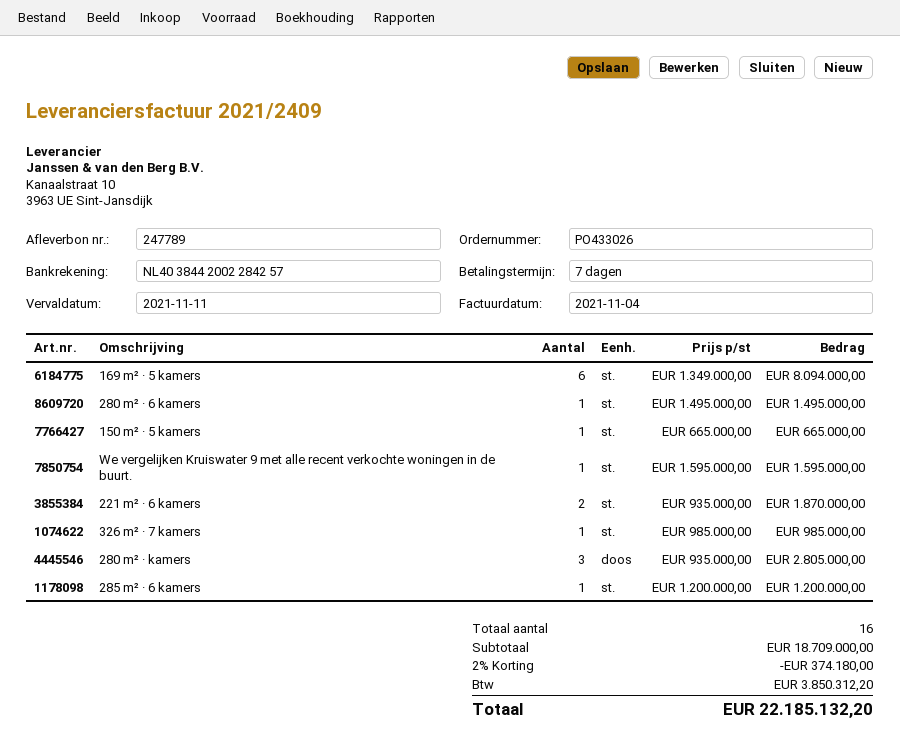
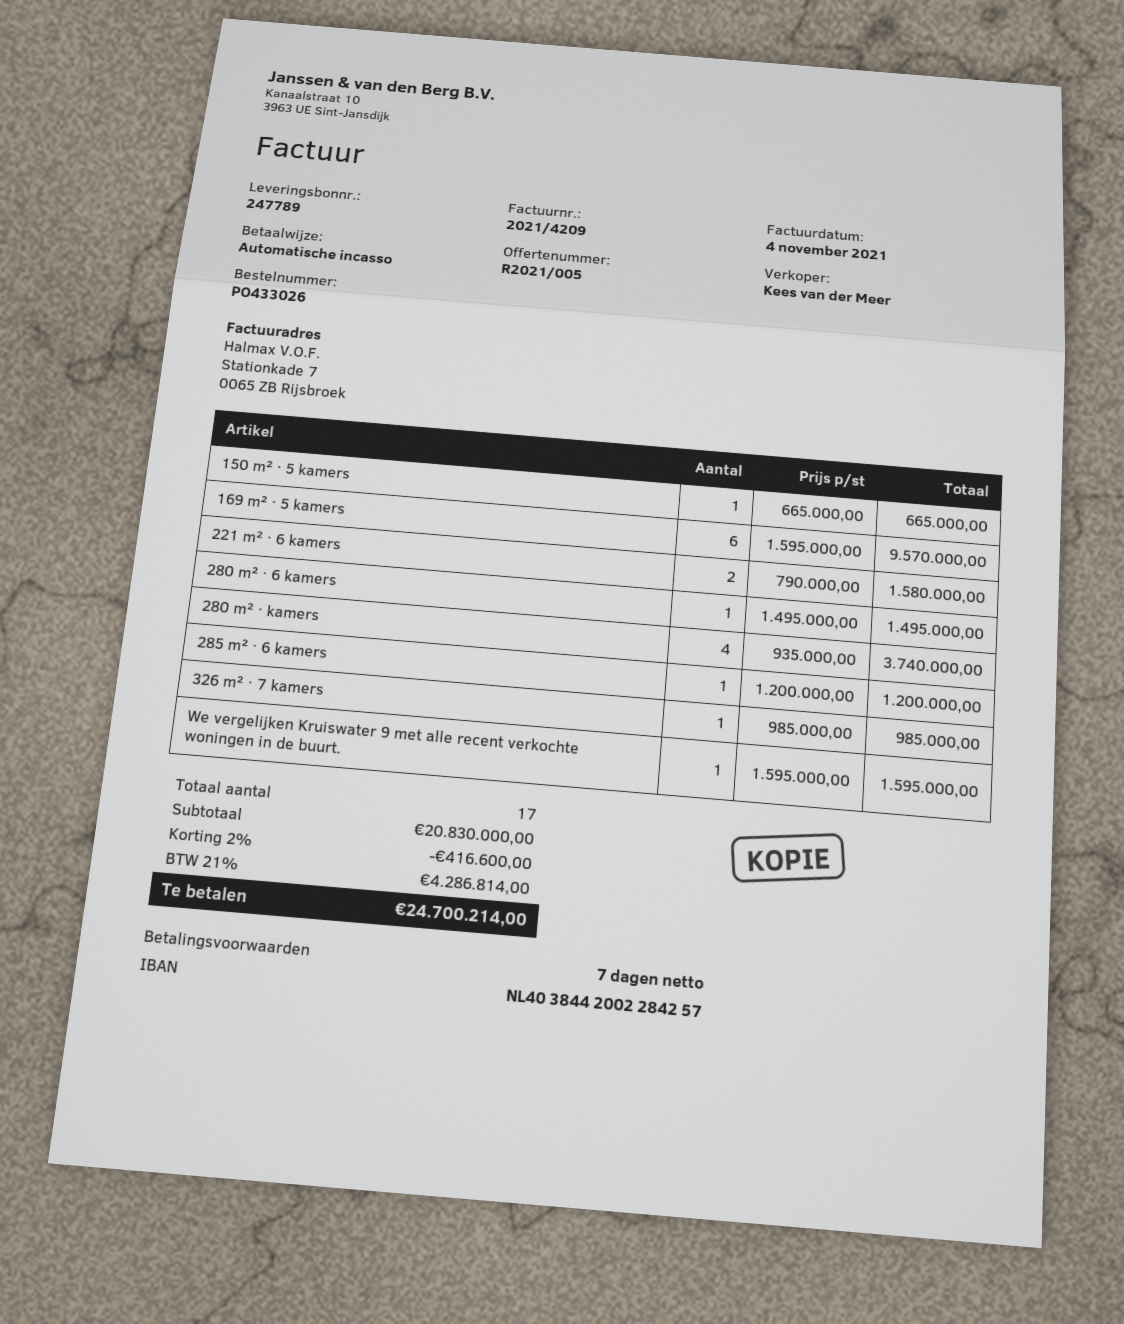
invoice number: 2021/2409 -> 2021/4209
169 m² · 5 kamers: 6 x 1349000.00 = 8094000.00 -> 6 x 1595000.00 = 9570000.00
221 m² · 6 kamers: 2 x 935000.00 = 1870000.00 -> 2 x 790000.00 = 1580000.00
280 m² · kamers: 3 x 935000.00 = 2805000.00 -> 4 x 935000.00 = 3740000.00
total quantity: 16 -> 17
subtotal: 18709000.00 -> 20830000.00
discount: 2% = 374180.00 -> 2% = 416600.00
tax: 3850312.20 -> 4286814.00
total: 22185132.20 -> 24700214.00

